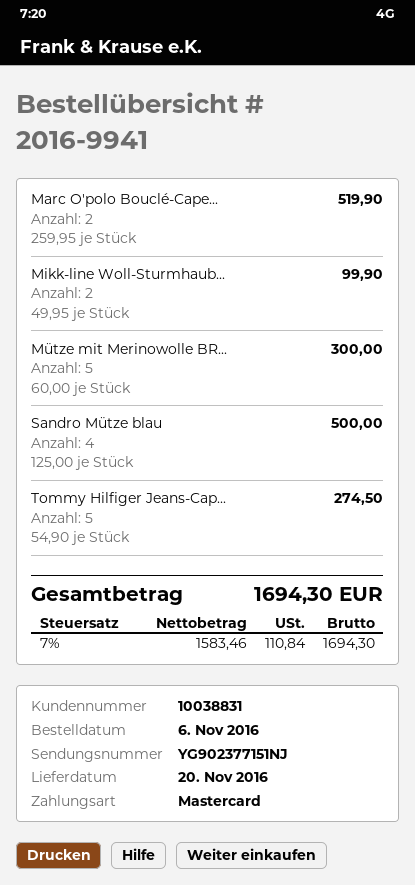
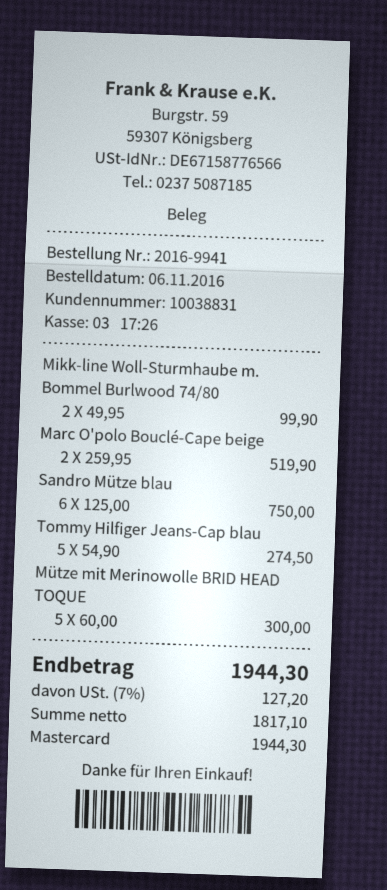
Sandro Mütze blau: 4 x 125.00 = 500.00 -> 6 x 125.00 = 750.00
net: 1583.46 -> 1817.10
tax: 7% = 110.84 -> 7% = 127.20
total: 1694.30 -> 1944.30

